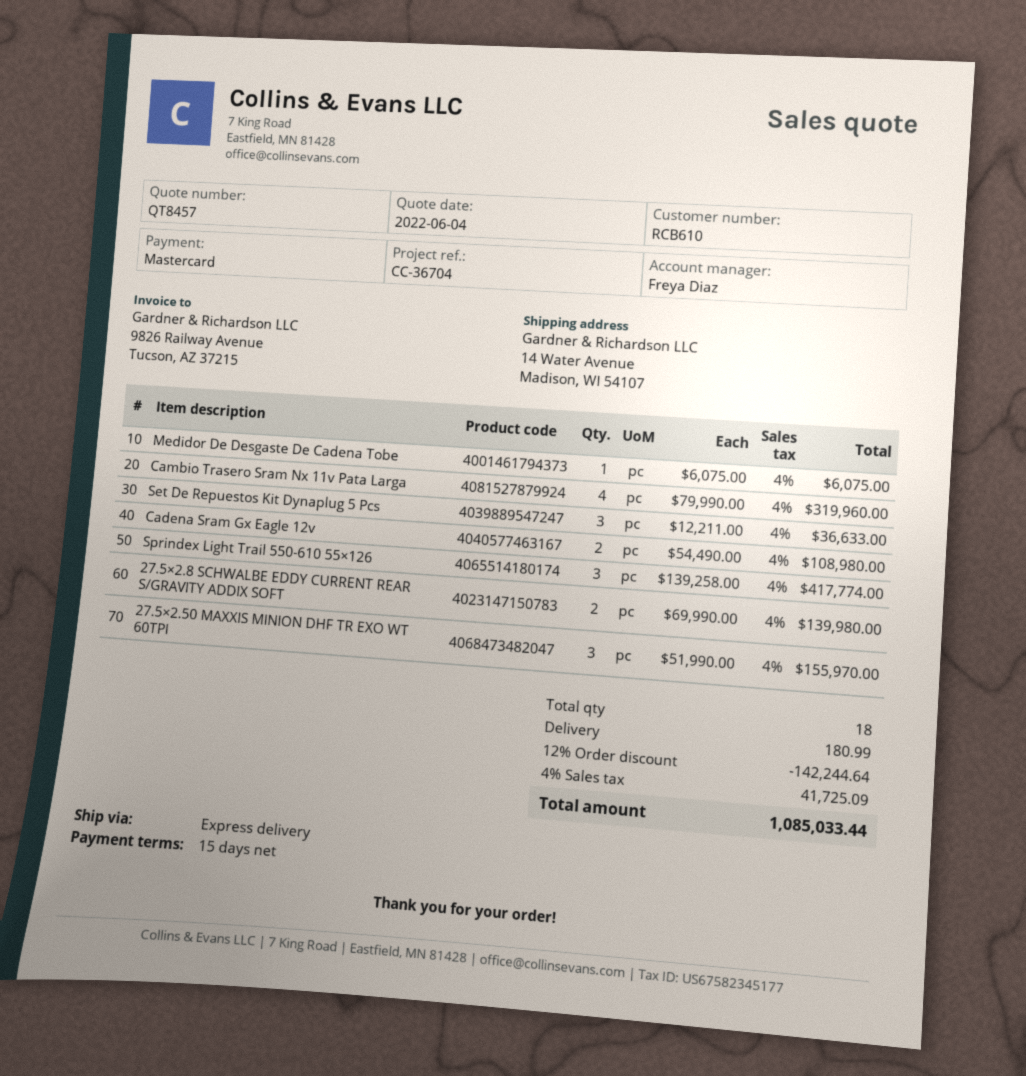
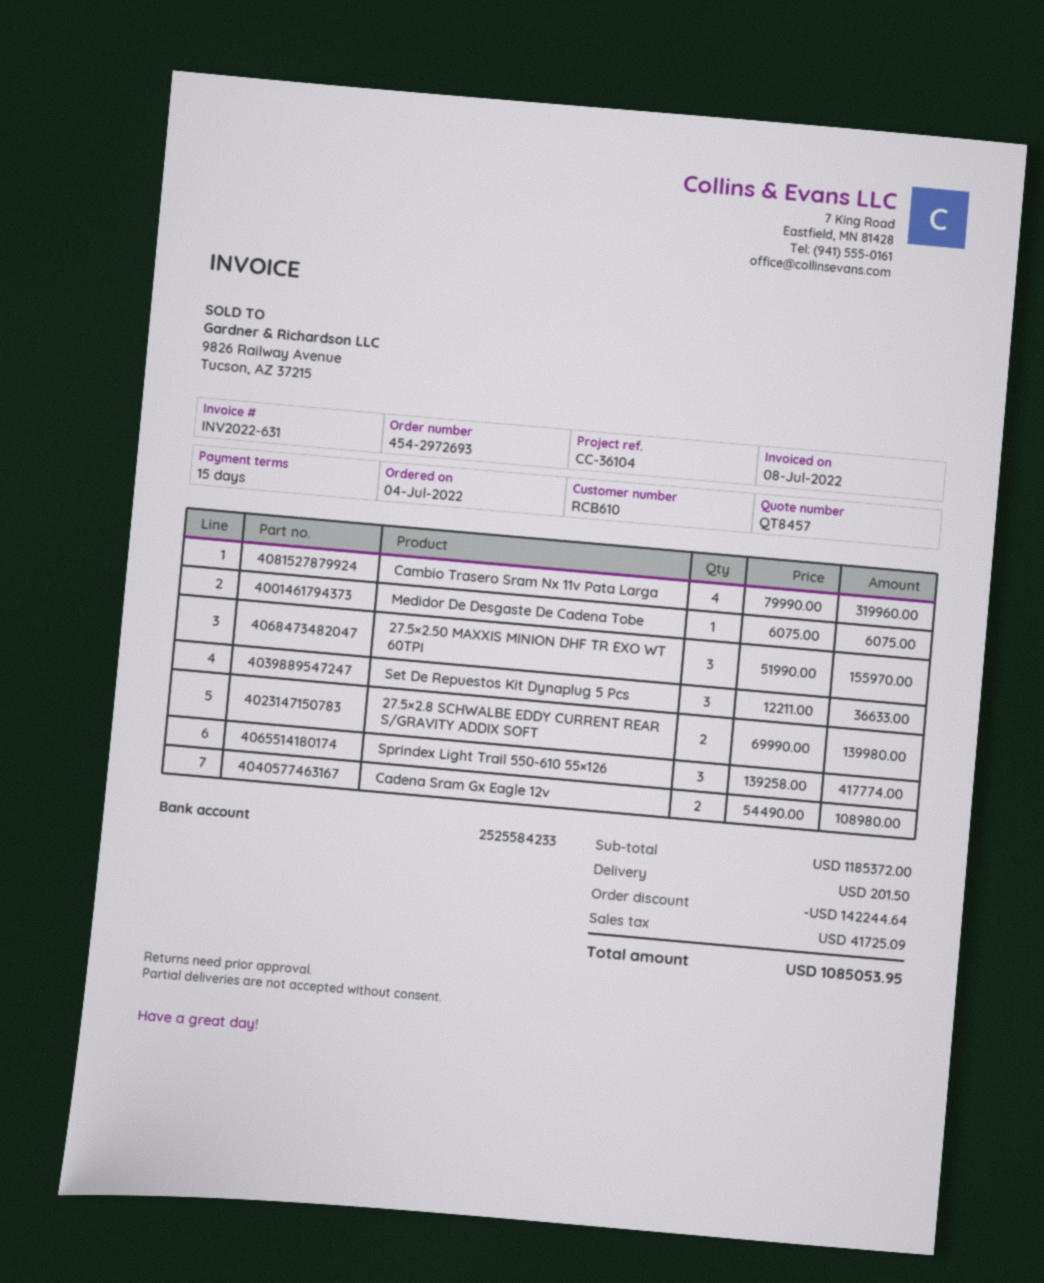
reference: CC-36704 -> CC-36104
shipping: 180.99 -> 201.50
total: 1085033.44 -> 1085053.95

